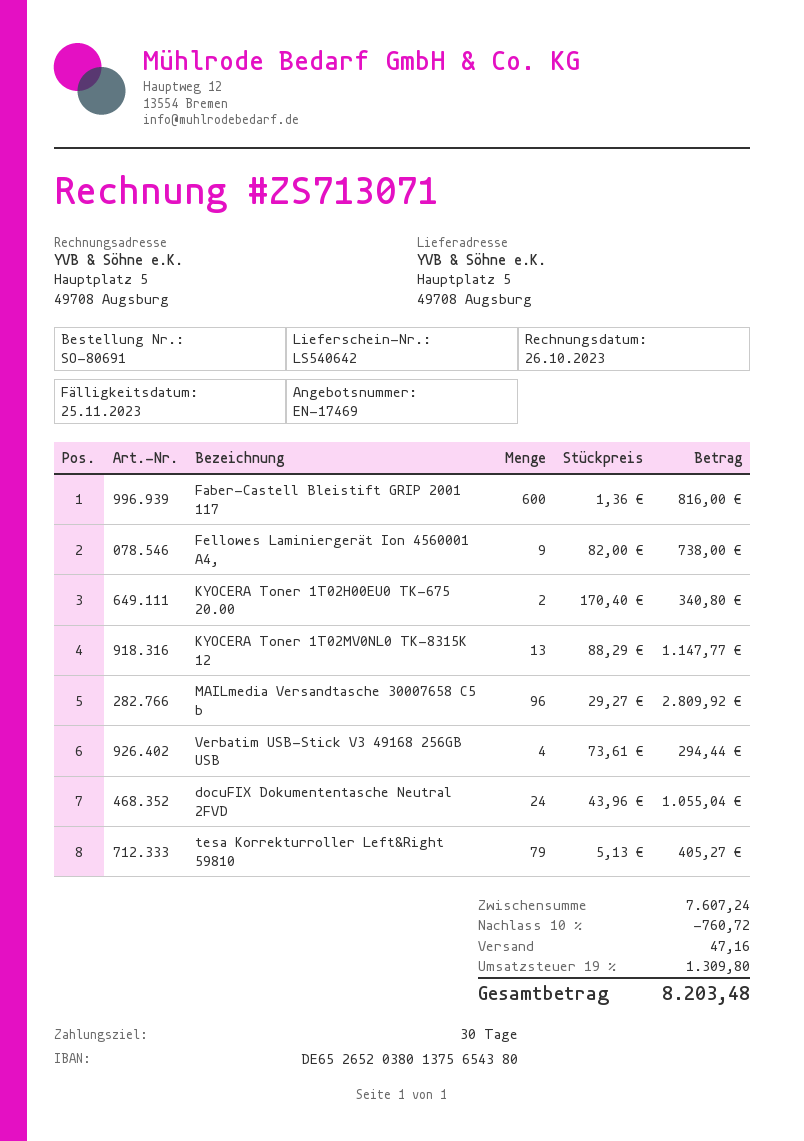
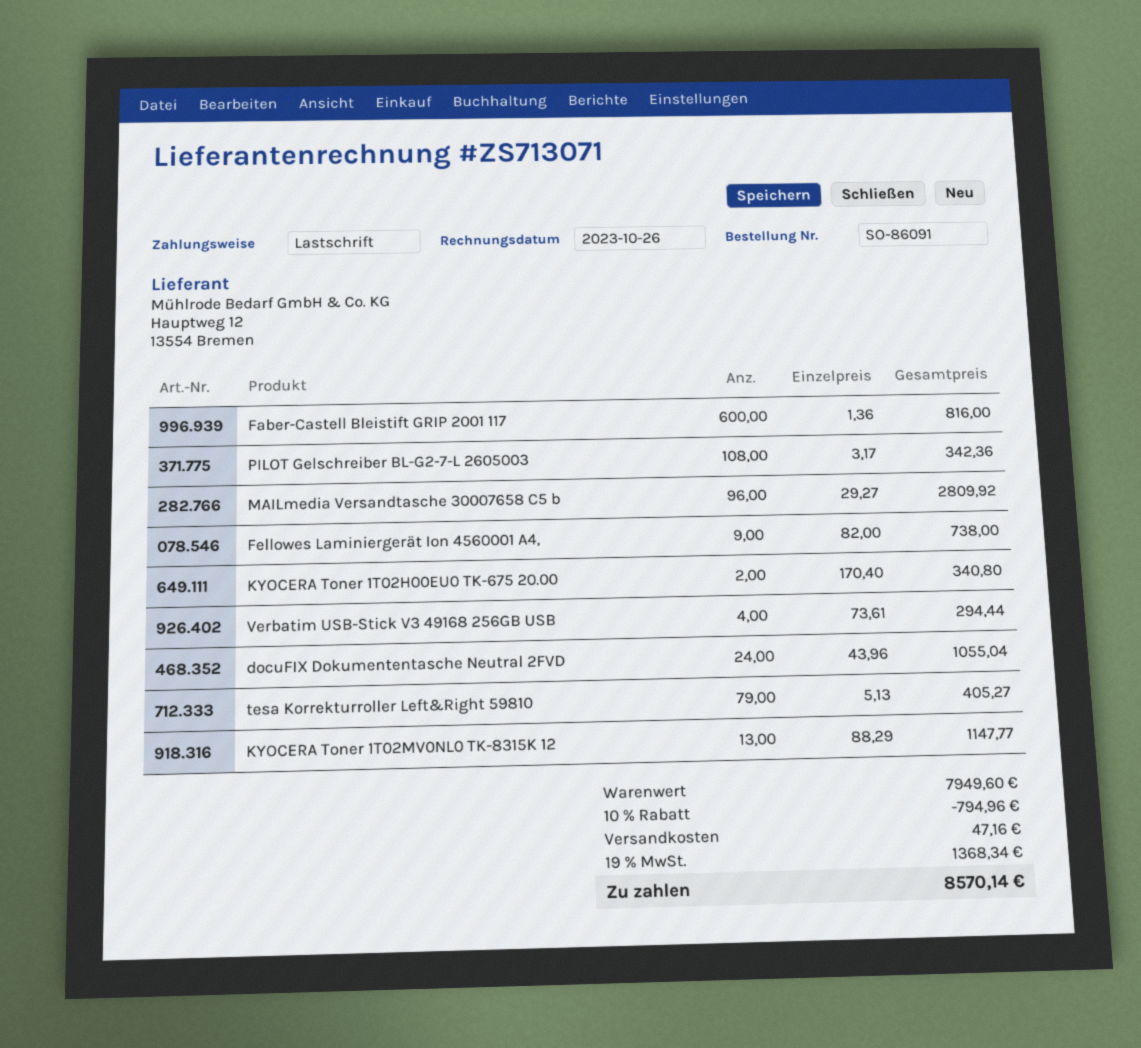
order number: SO-80691 -> SO-86091
PILOT Gelschreiber BL-G2-7-L 2605003: none -> 108 x 3.17 = 342.36
subtotal: 7607.24 -> 7949.60
discount: 10% = 760.72 -> 10% = 794.96
tax: 19% = 1309.80 -> 19% = 1368.34
total: 8203.48 -> 8570.14

